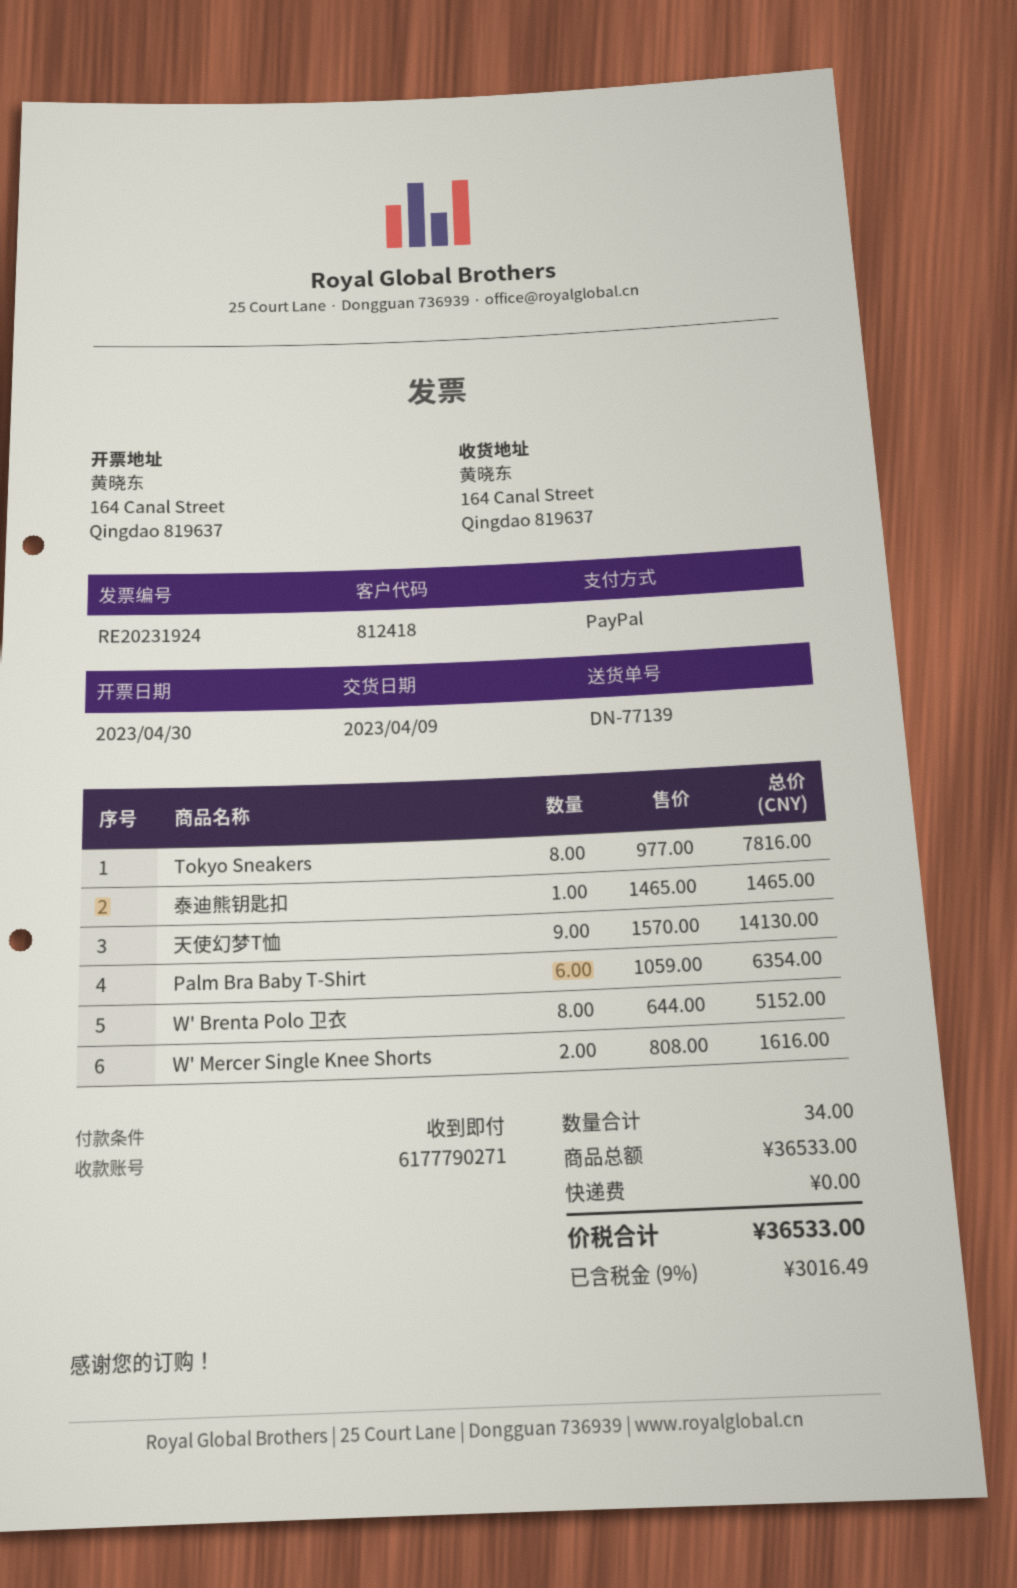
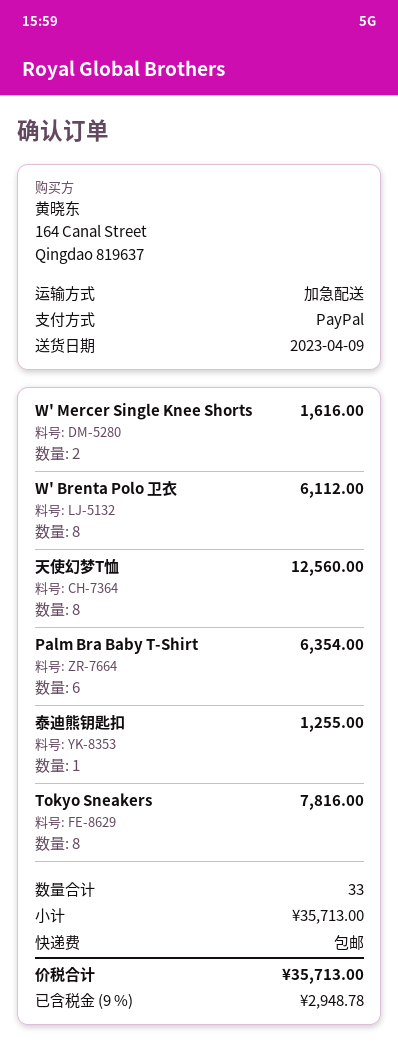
泰迪熊钥匙扣: 1 for 1465.00 -> 1 for 1255.00
天使幻梦T恤: 9 for 14130.00 -> 8 for 12560.00
W' Brenta Polo 卫衣: 8 for 5152.00 -> 8 for 6112.00
total quantity: 34 -> 33
subtotal: 36533.00 -> 35713.00
tax: 9% = 3016.49 -> 9% = 2948.78
total: 36533.00 -> 35713.00

